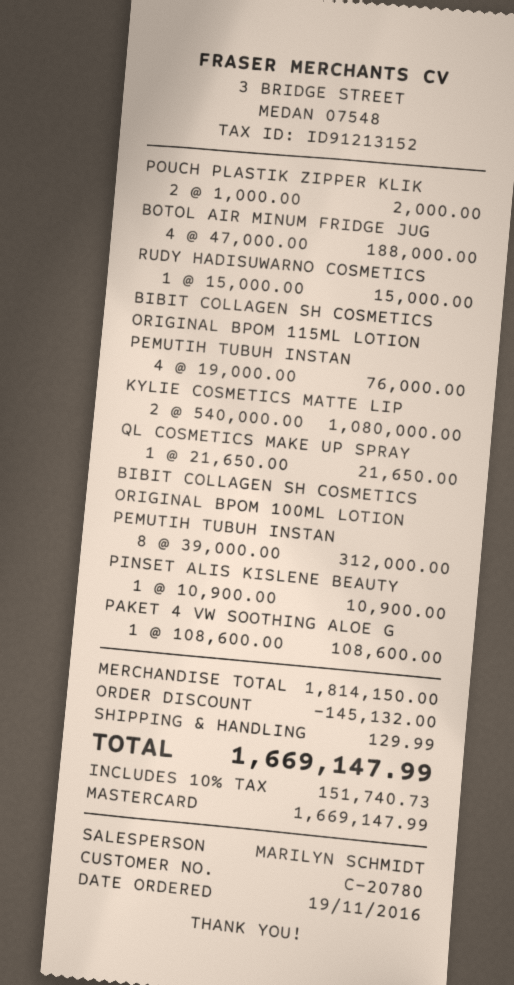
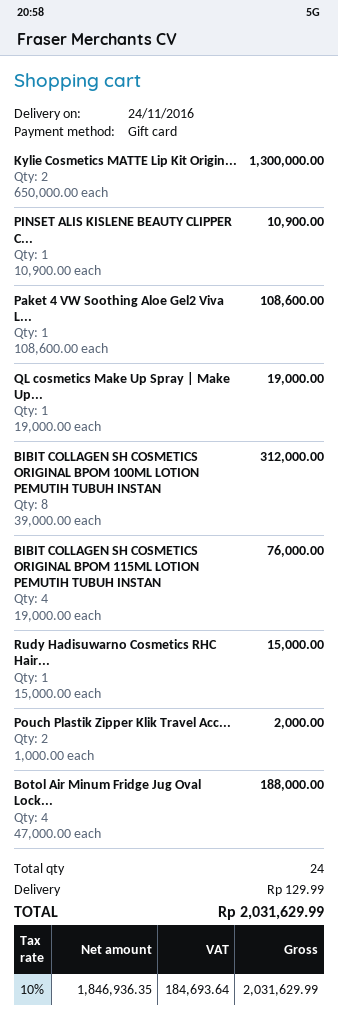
payment method: Mastercard -> gift card
KYLIE COSMETICS MATTE LIP: 2 x 540000.00 = 1080000.00 -> 2 x 650000.00 = 1300000.00
QL COSMETICS MAKE UP SPRAY: 1 x 21650.00 = 21650.00 -> 1 x 19000.00 = 19000.00
discount: 145132.00 -> none
tax: 10% = 151740.73 -> 10% = 184693.64
total: 1669147.99 -> 2031629.99

